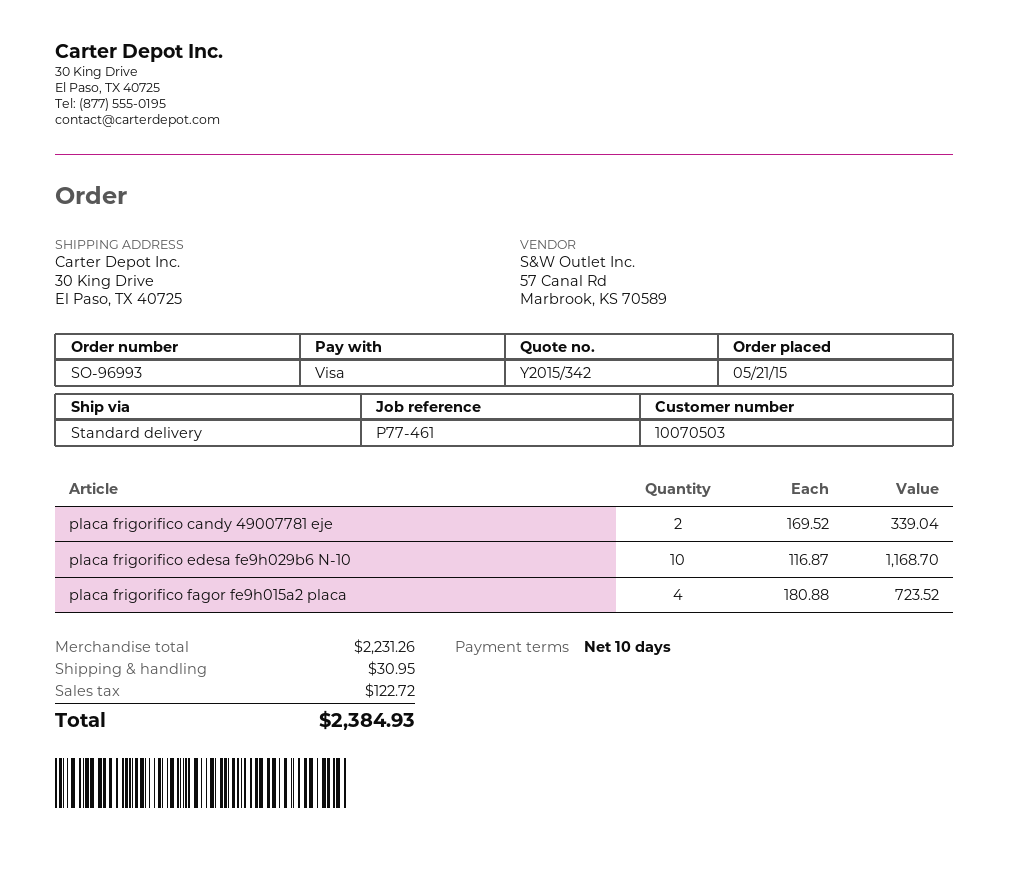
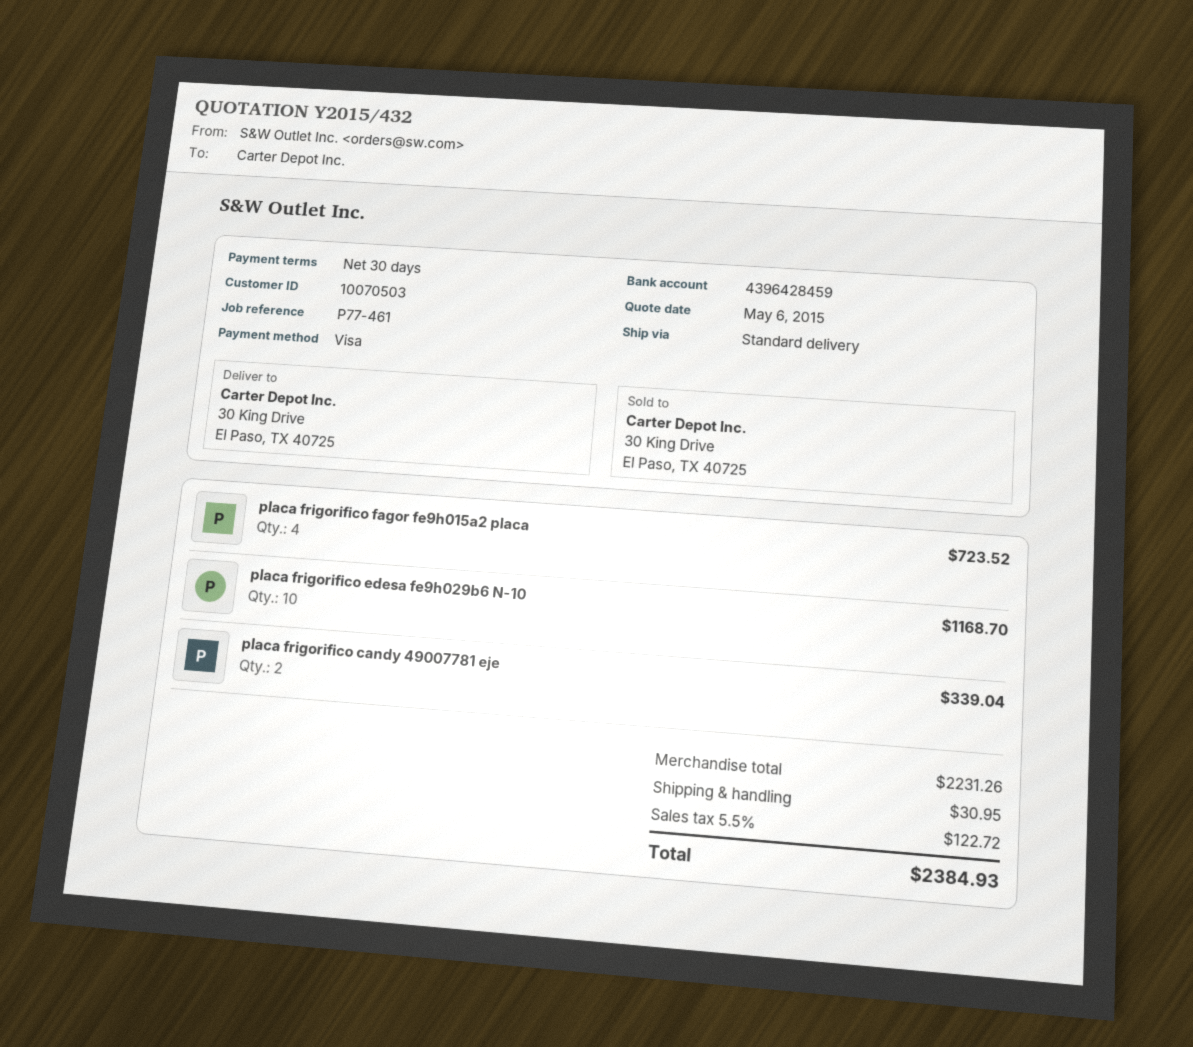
quote number: Y2015/342 -> Y2015/432
payment terms: 10 days -> 30 days

